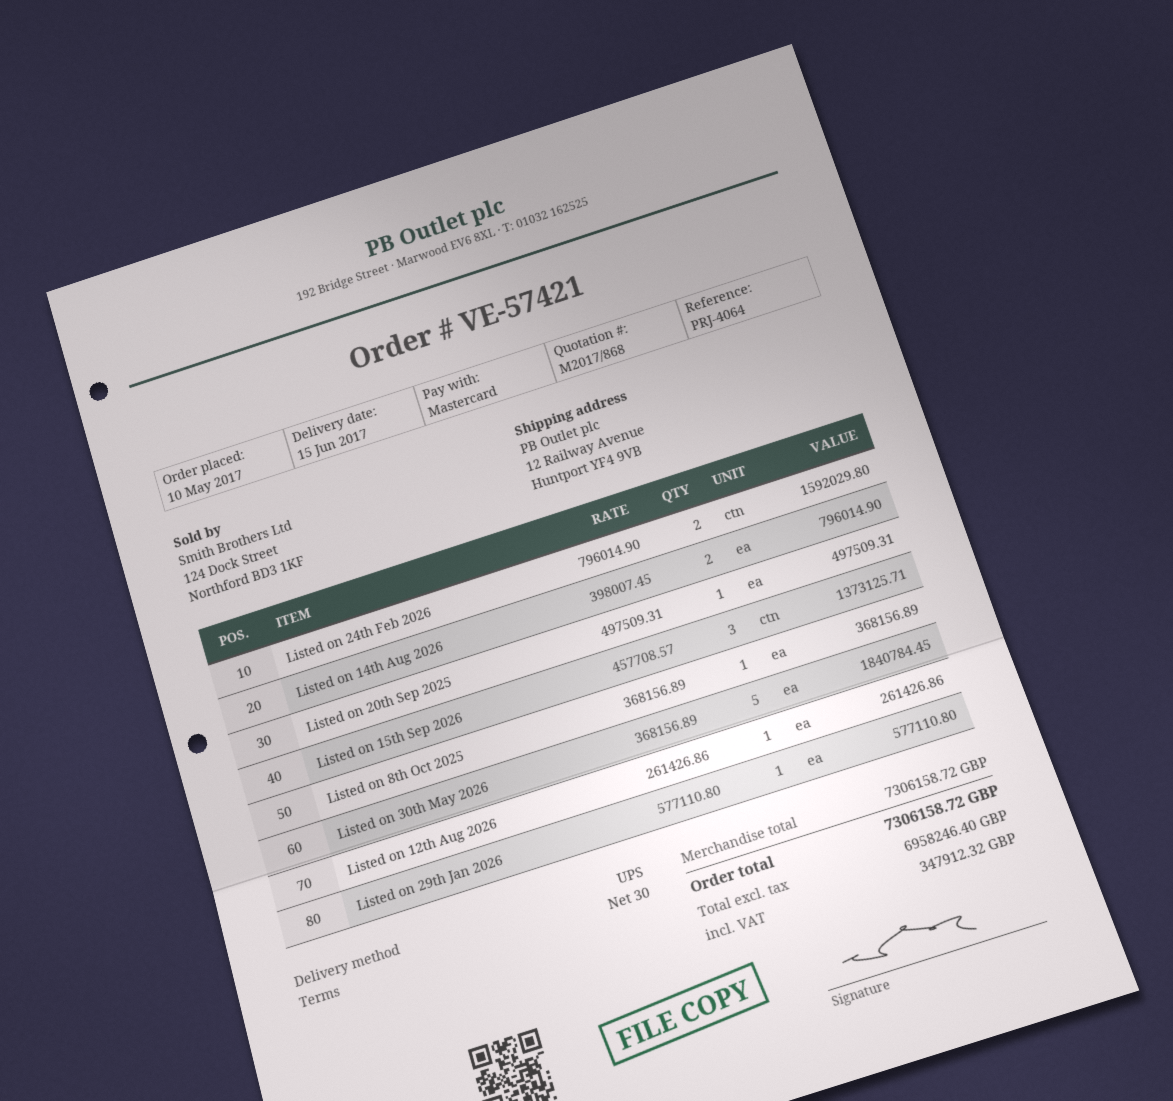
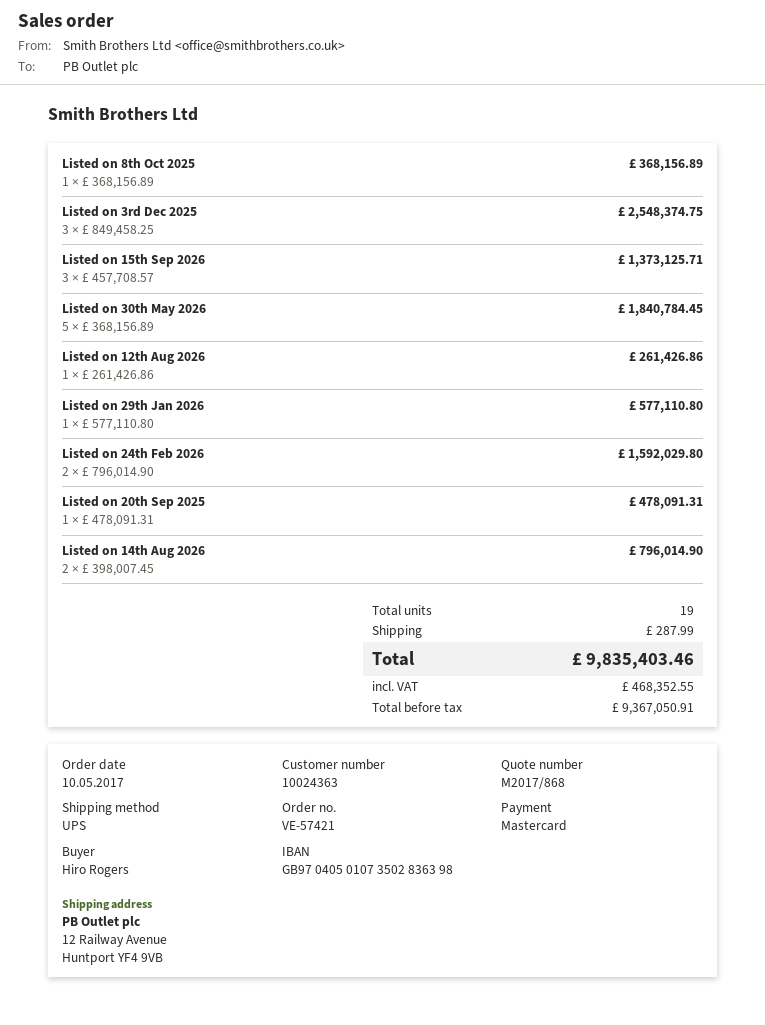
Listed on 20th Sep 2025: 1 x 497509.31 = 497509.31 -> 1 x 478091.31 = 478091.31
Listed on 3rd Dec 2025: none -> 3 x 849458.25 = 2548374.75
shipping: none -> 287.99
net: 6958246.40 -> 9367050.91
tax: 347912.32 -> 468352.55
total: 7306158.72 -> 9835403.46

